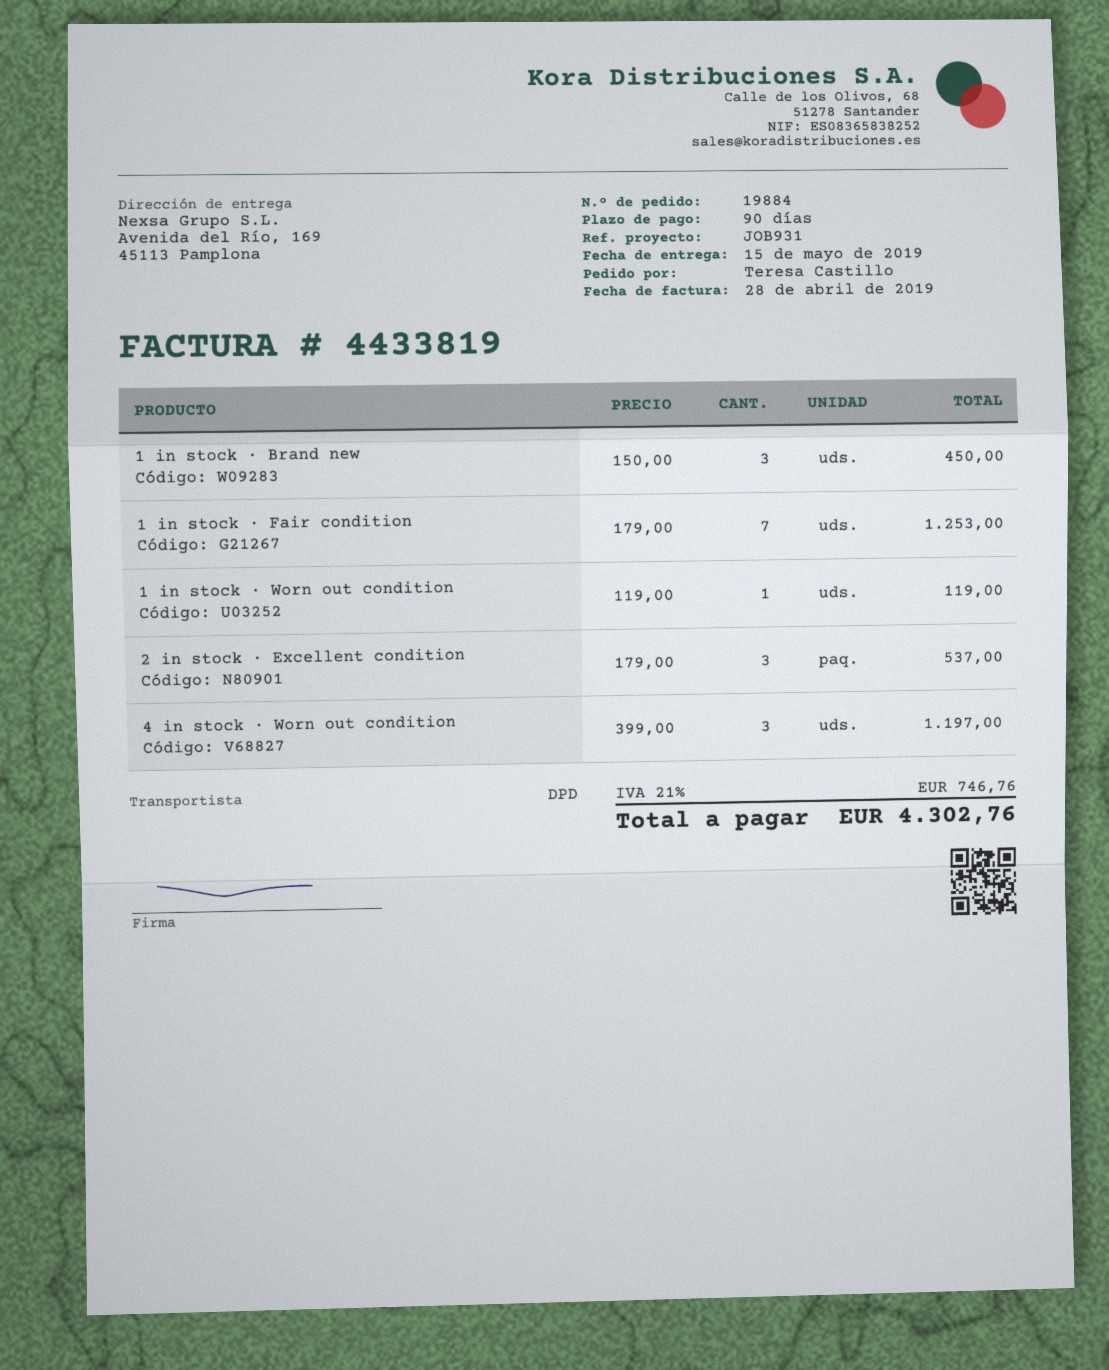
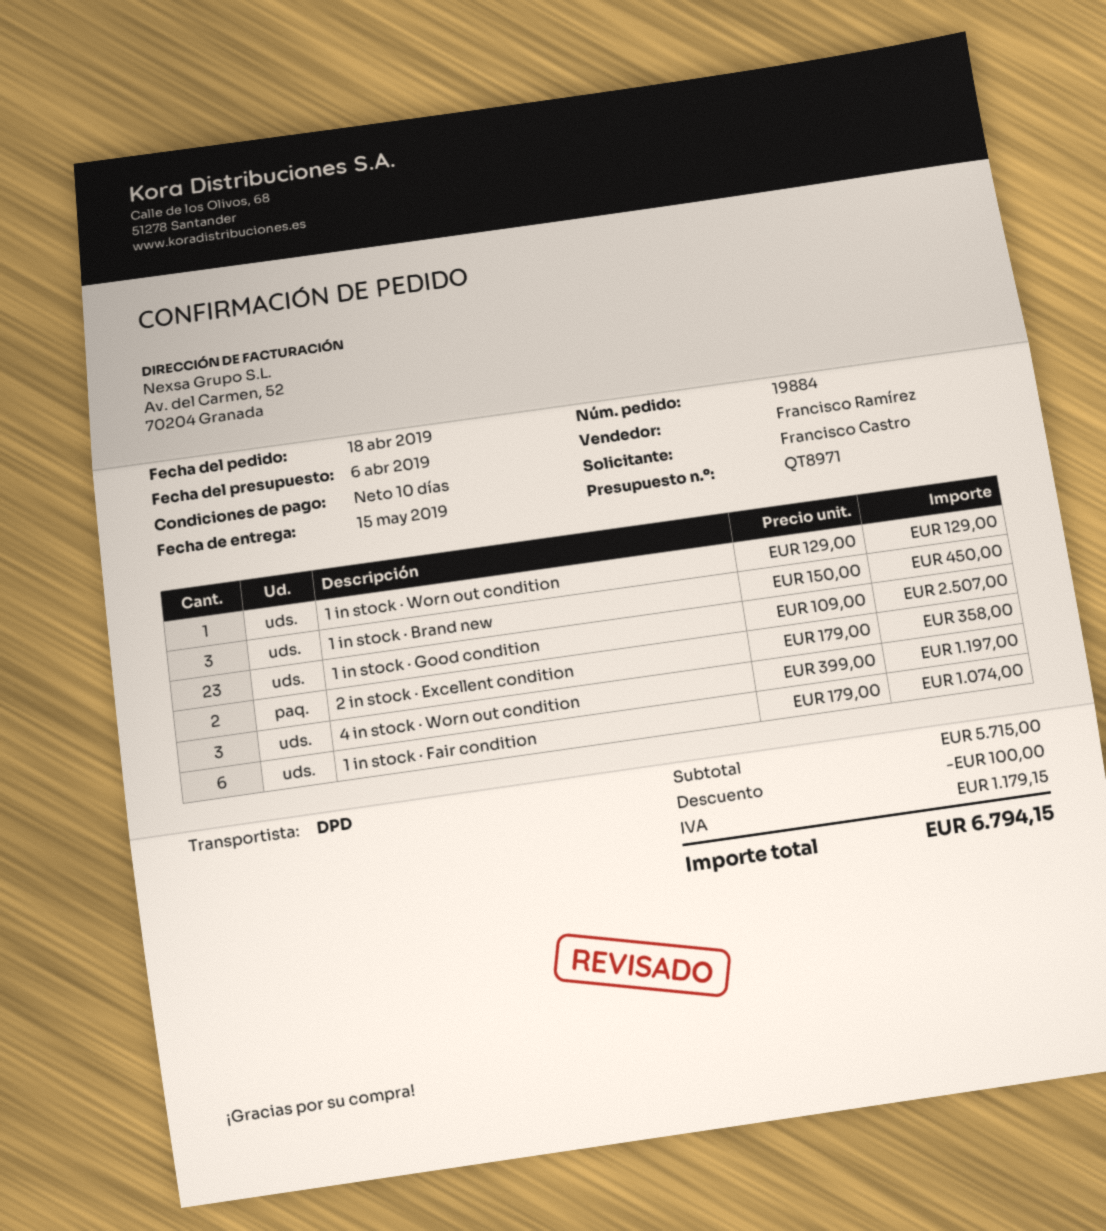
payment terms: 90 days -> 10 days
ordered by: Teresa Castillo -> Francisco Castro
1 in stock · Fair condition: 7 x 179.00 = 1253.00 -> 6 x 179.00 = 1074.00
1 in stock · Worn out condition: 1 x 119.00 = 119.00 -> 1 x 129.00 = 129.00
2 in stock · Excellent condition: 3 x 179.00 = 537.00 -> 2 x 179.00 = 358.00
1 in stock · Good condition: none -> 23 x 109.00 = 2507.00
discount: none -> 100.00
tax: 746.76 -> 1179.15
total: 4302.76 -> 6794.15

